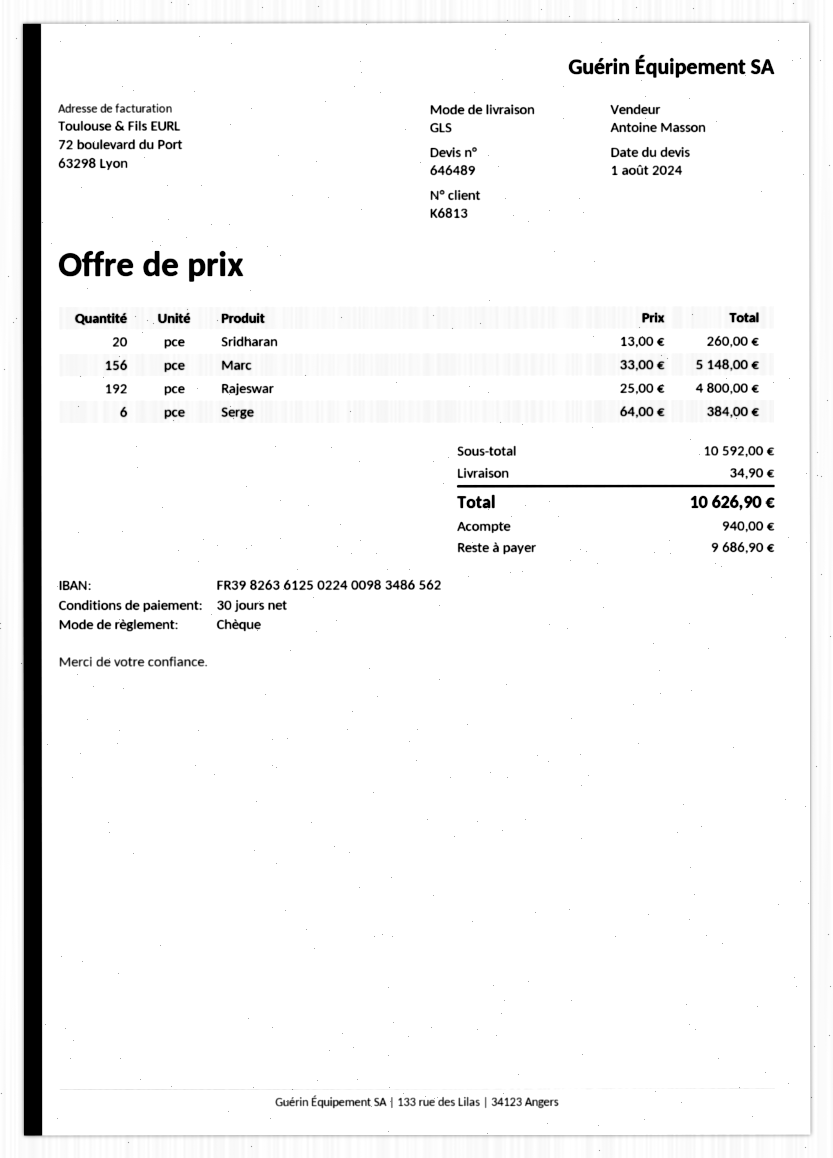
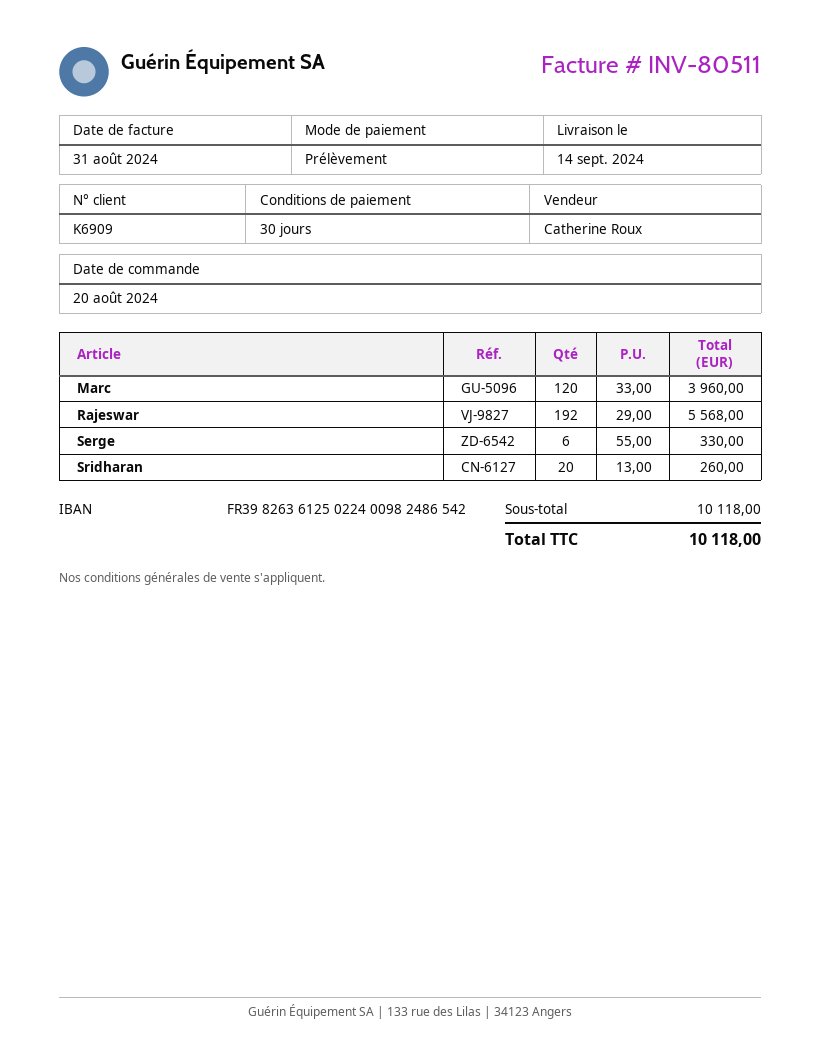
customer number: K6813 -> K6909
sales rep: Antoine Masson -> Catherine Roux
payment method: cheque -> direct debit
bank account: FR3982636125022400983486562 -> FR3982636125022400982486542
Marc: 156 x 33.00 = 5148.00 -> 120 x 33.00 = 3960.00
Rajeswar: 192 x 25.00 = 4800.00 -> 192 x 29.00 = 5568.00
Serge: 6 x 64.00 = 384.00 -> 6 x 55.00 = 330.00
subtotal: 10592.00 -> 10118.00
shipping: 34.90 -> none
total: 10626.90 -> 10118.00

